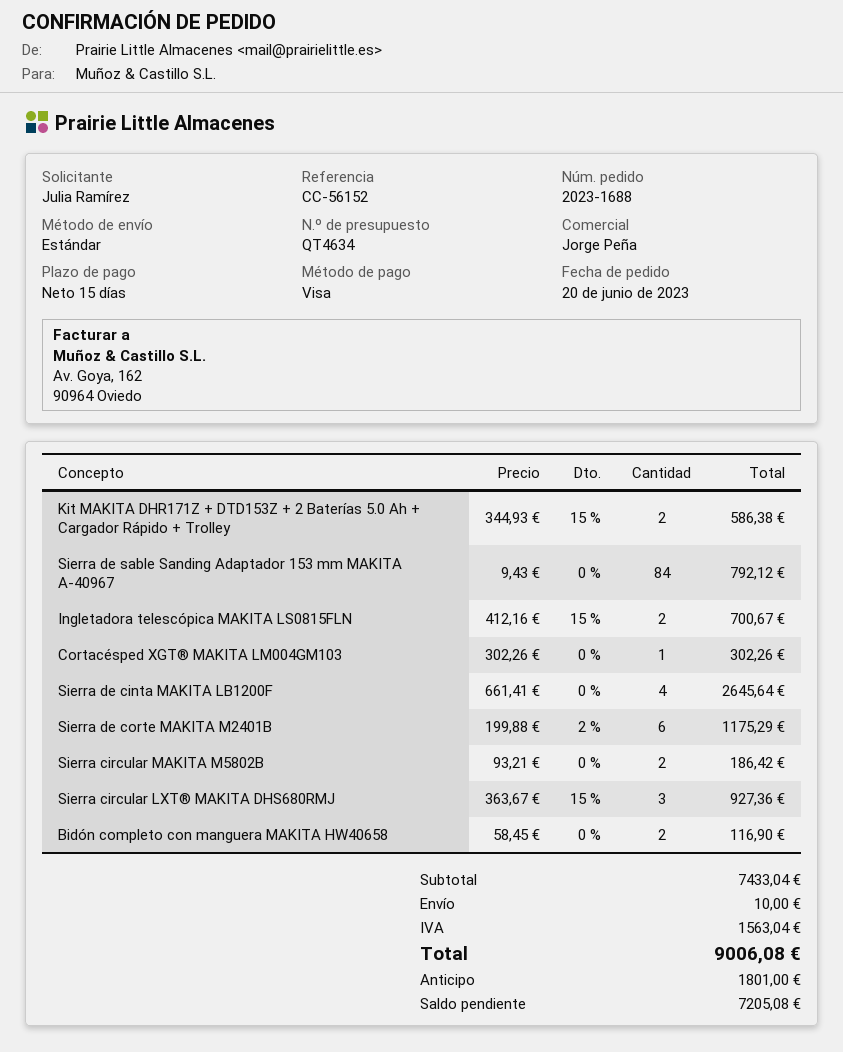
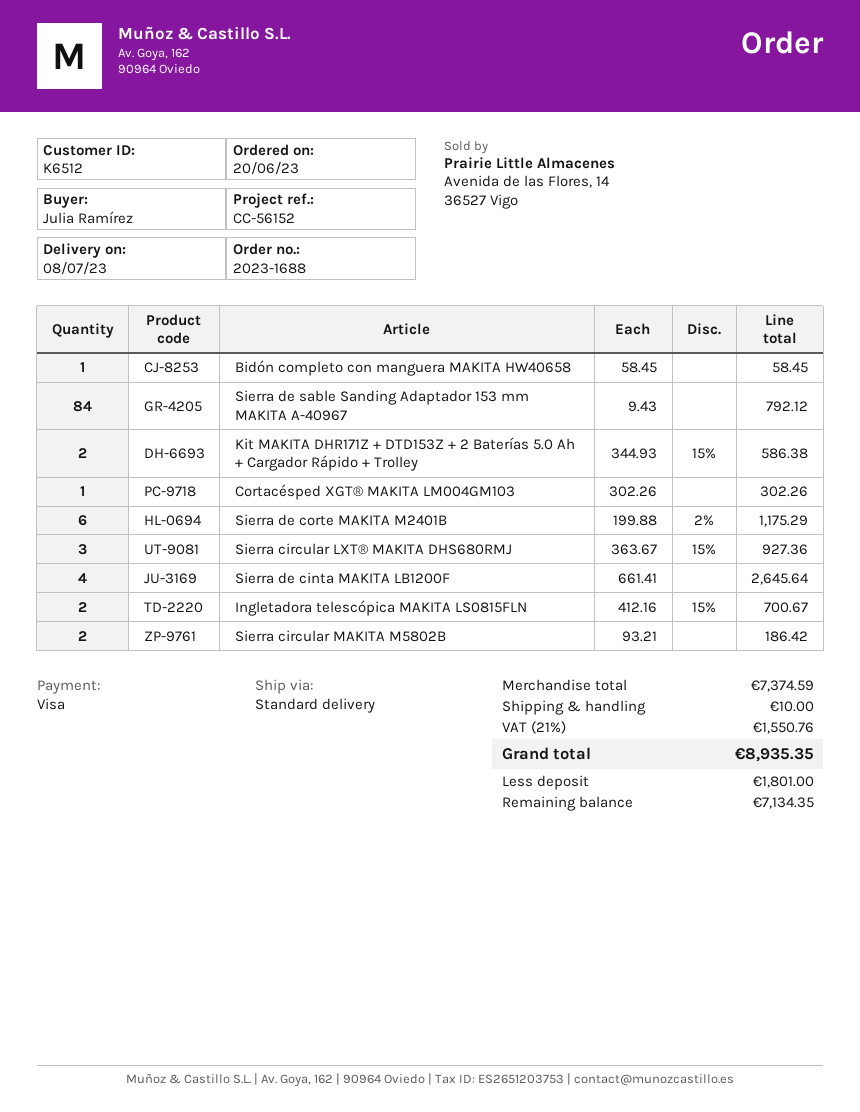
Bidón completo con manguera MAKITA HW40658: 2 x 58.45 = 116.90 -> 1 x 58.45 = 58.45
subtotal: 7433.04 -> 7374.59
tax: 1563.04 -> 1550.76
total: 9006.08 -> 8935.35
balance: 7205.08 -> 7134.35

